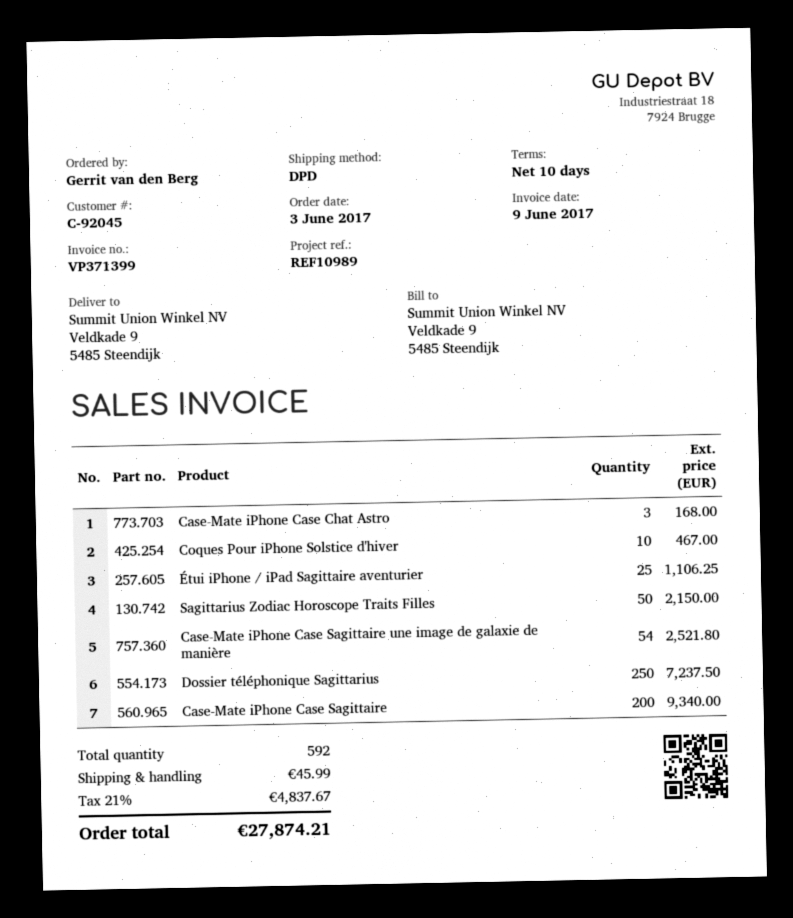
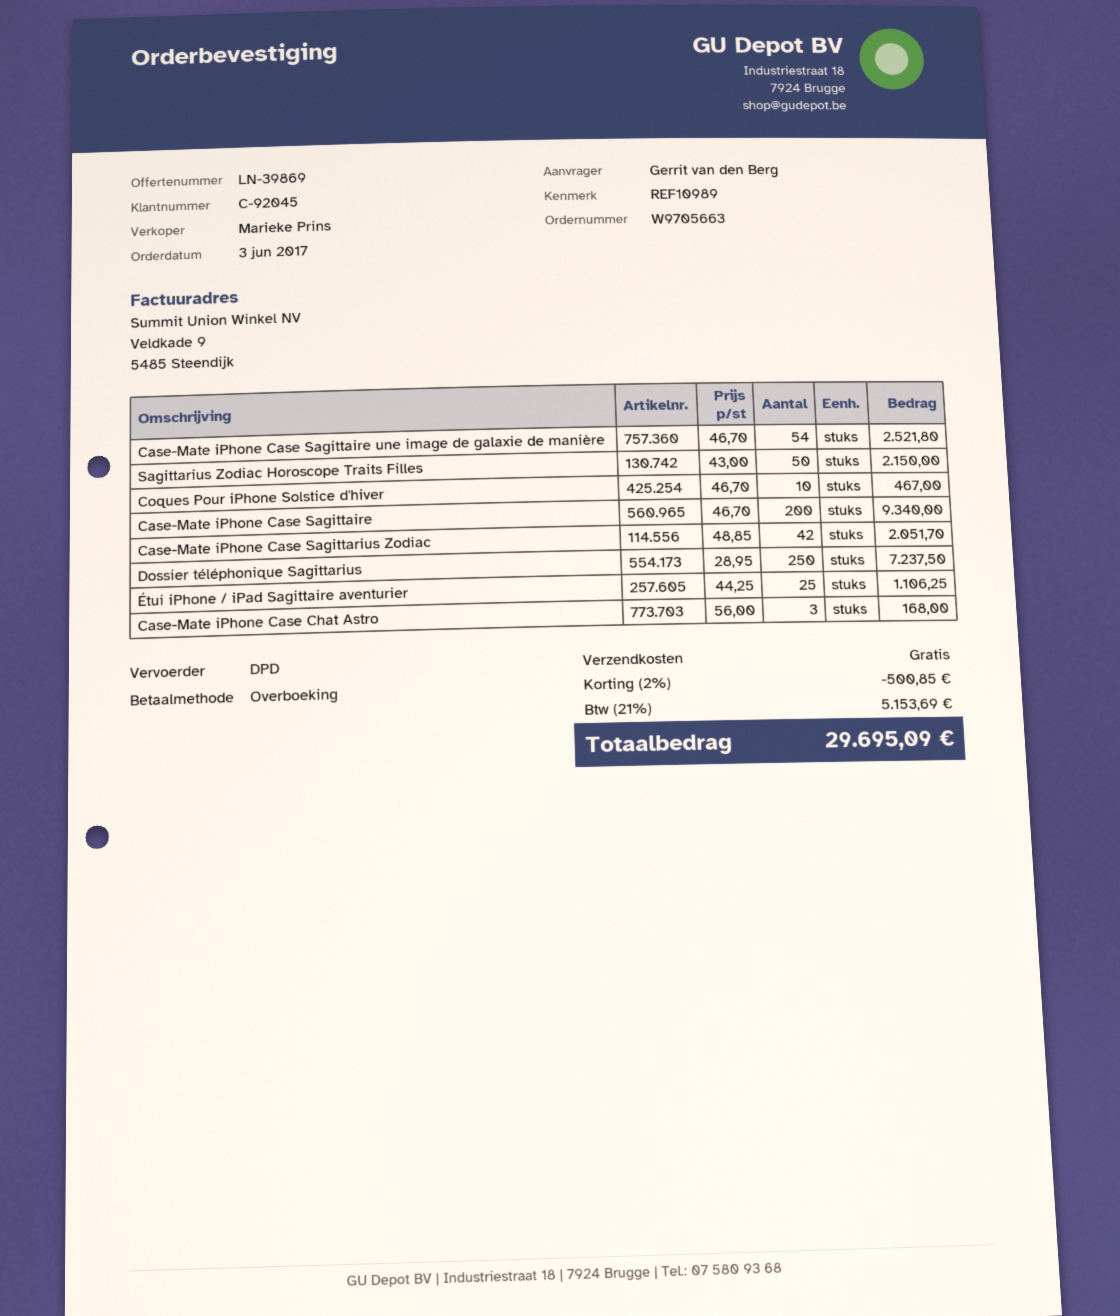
Case-Mate iPhone Case Sagittarius Zodiac: none -> 42 for 2051.70
discount: none -> 2% = 500.85
shipping: 45.99 -> 0.00
tax: 21% = 4837.67 -> 21% = 5153.69
total: 27874.21 -> 29695.09

